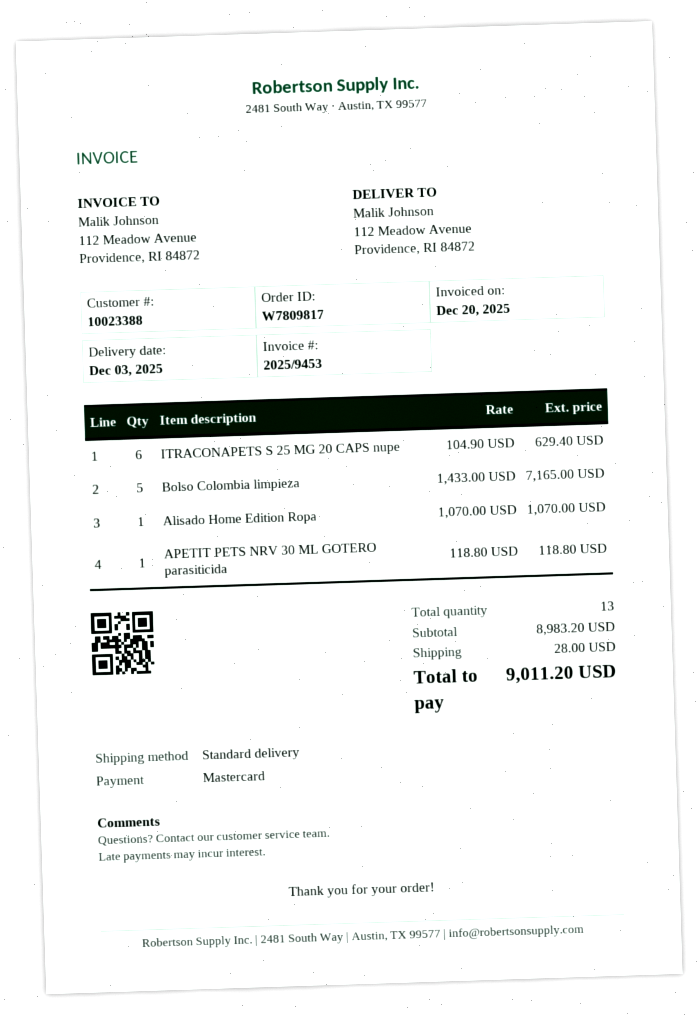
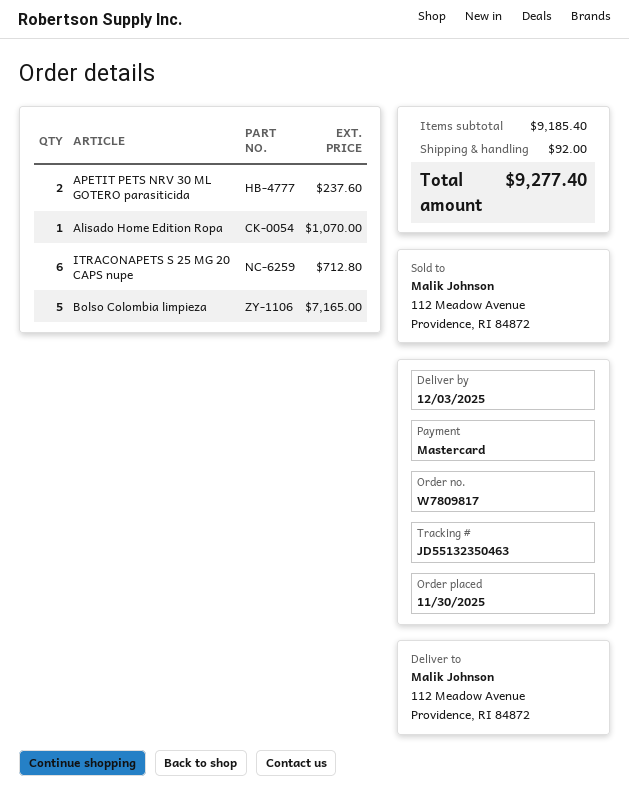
ITRACONAPETS S 25 MG 20 CAPS nupe: 6 for 629.40 -> 6 for 712.80
APETIT PETS NRV 30 ML GOTERO parasiticida: 1 for 118.80 -> 2 for 237.60
subtotal: 8983.20 -> 9185.40
shipping: 28.00 -> 92.00
total: 9011.20 -> 9277.40

